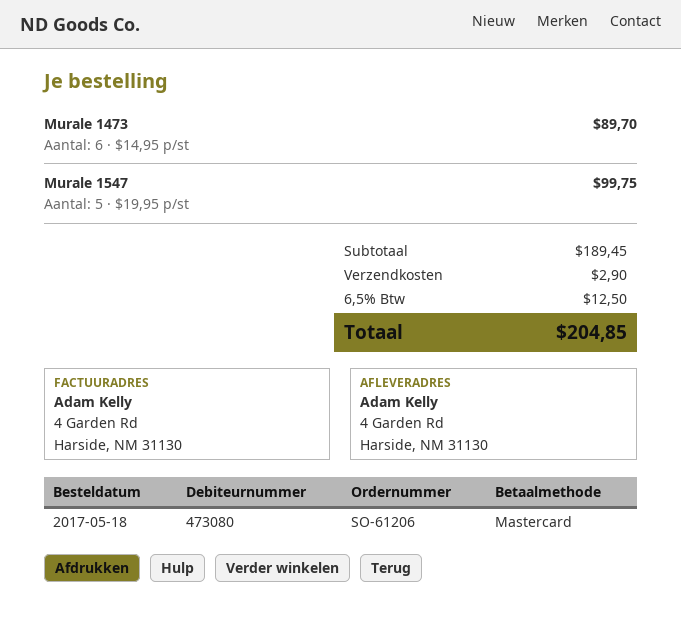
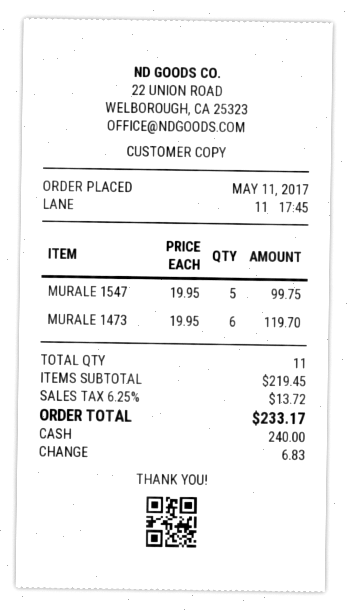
order date: 2017-05-18 -> 2017-05-11
payment method: Mastercard -> cash
Murale 1473: 6 x 14.95 = 89.70 -> 6 x 19.95 = 119.70
subtotal: 189.45 -> 219.45
shipping: 2.90 -> none
tax: 6.5% = 12.50 -> 6.25% = 13.72
total: 204.85 -> 233.17

